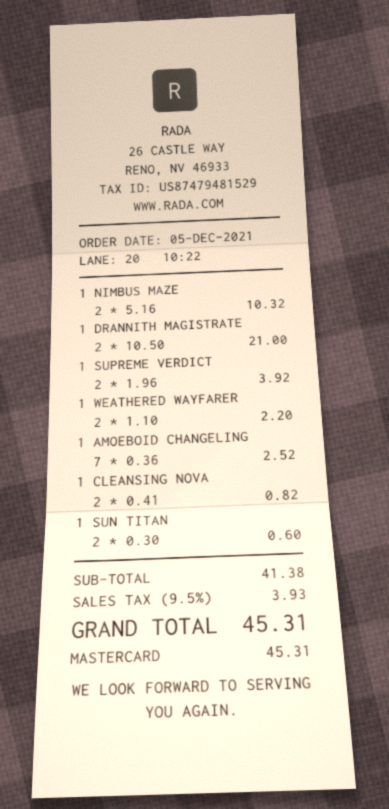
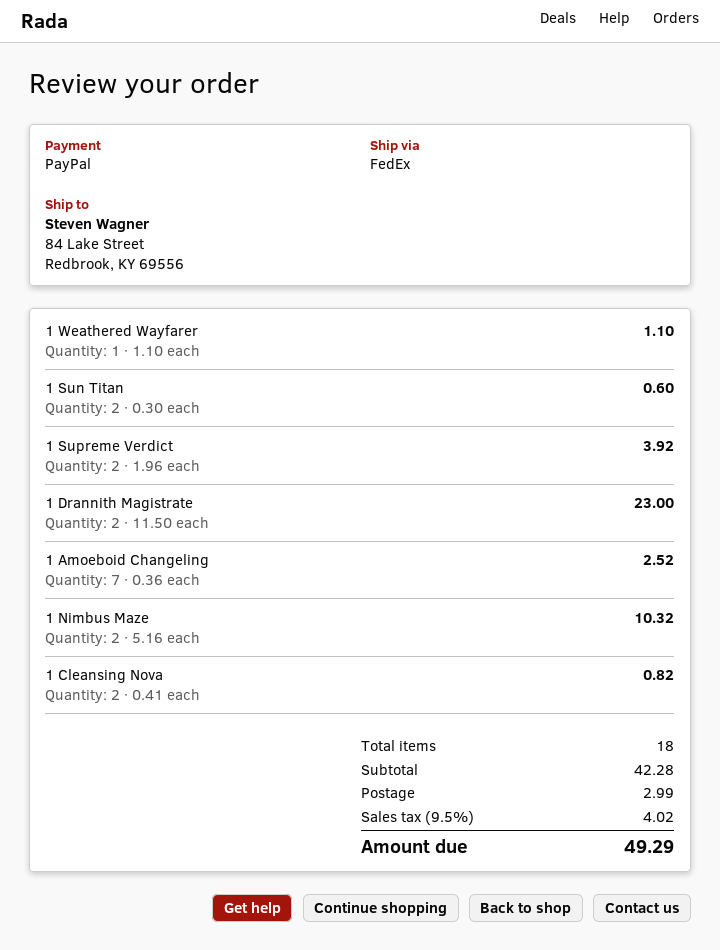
payment method: Mastercard -> PayPal
1 DRANNITH MAGISTRATE: 2 x 10.50 = 21.00 -> 2 x 11.50 = 23.00
1 WEATHERED WAYFARER: 2 x 1.10 = 2.20 -> 1 x 1.10 = 1.10
subtotal: 41.38 -> 42.28
shipping: none -> 2.99
tax: 9.5% = 3.93 -> 9.5% = 4.02
total: 45.31 -> 49.29

